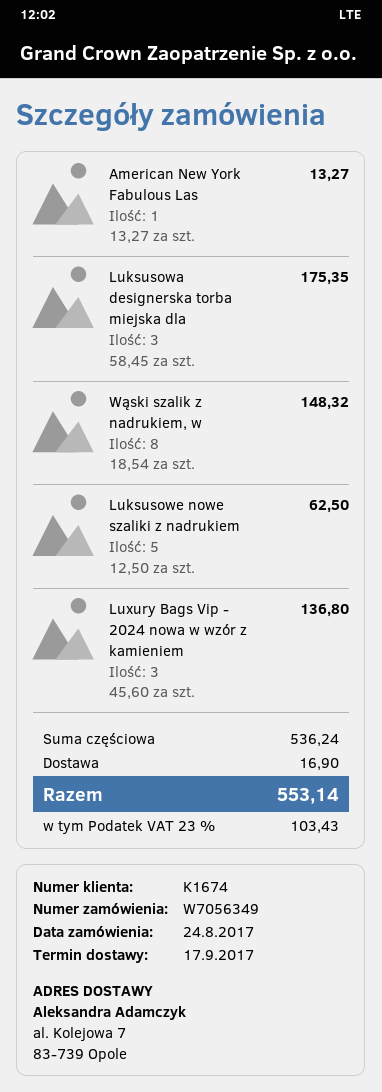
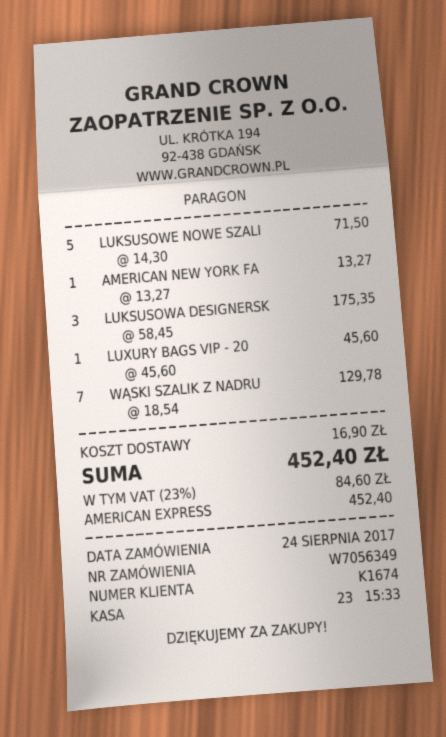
Wąski szalik z nadrukiem, w: 8 x 18.54 = 148.32 -> 7 x 18.54 = 129.78
Luksusowe nowe szaliki z nadrukiem: 5 x 12.50 = 62.50 -> 5 x 14.30 = 71.50
Luxury Bags Vip - 2024 nowa w wzór z kamieniem: 3 x 45.60 = 136.80 -> 1 x 45.60 = 45.60
tax: 23% = 103.43 -> 23% = 84.60
total: 553.14 -> 452.40

